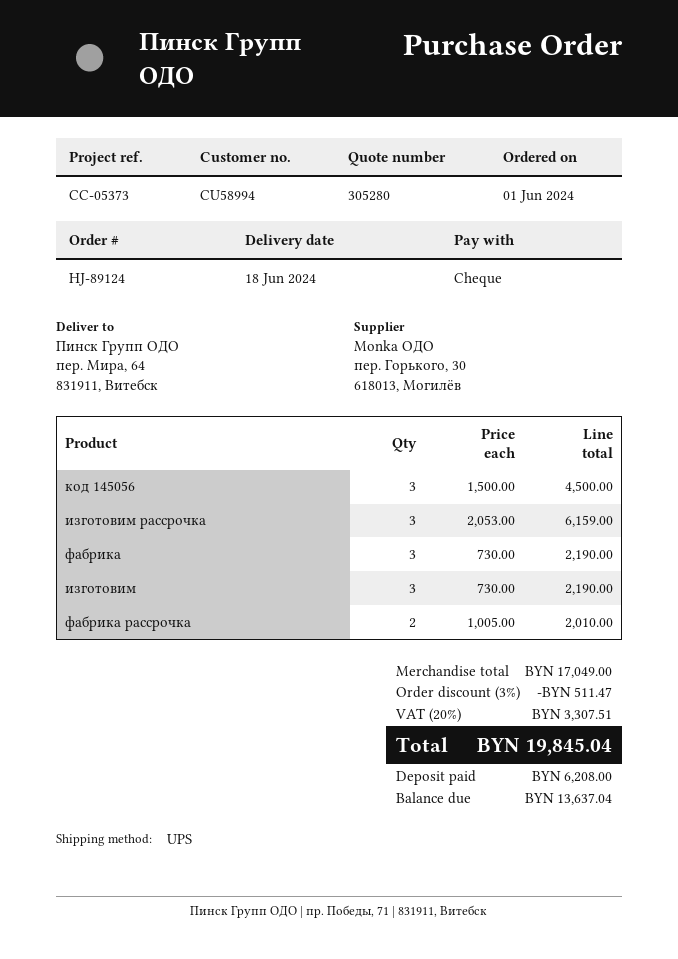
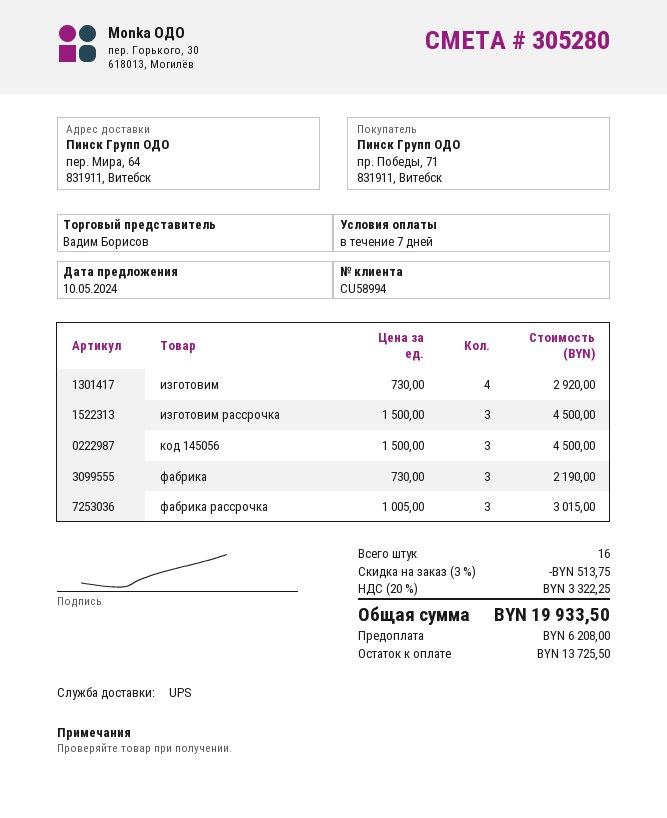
изготовим рассрочка: 3 x 2053.00 = 6159.00 -> 3 x 1500.00 = 4500.00
изготовим: 3 x 730.00 = 2190.00 -> 4 x 730.00 = 2920.00
фабрика рассрочка: 2 x 1005.00 = 2010.00 -> 3 x 1005.00 = 3015.00
discount: 3% = 511.47 -> 3% = 513.75
tax: 20% = 3307.51 -> 20% = 3322.25
total: 19845.04 -> 19933.50
balance: 13637.04 -> 13725.50

